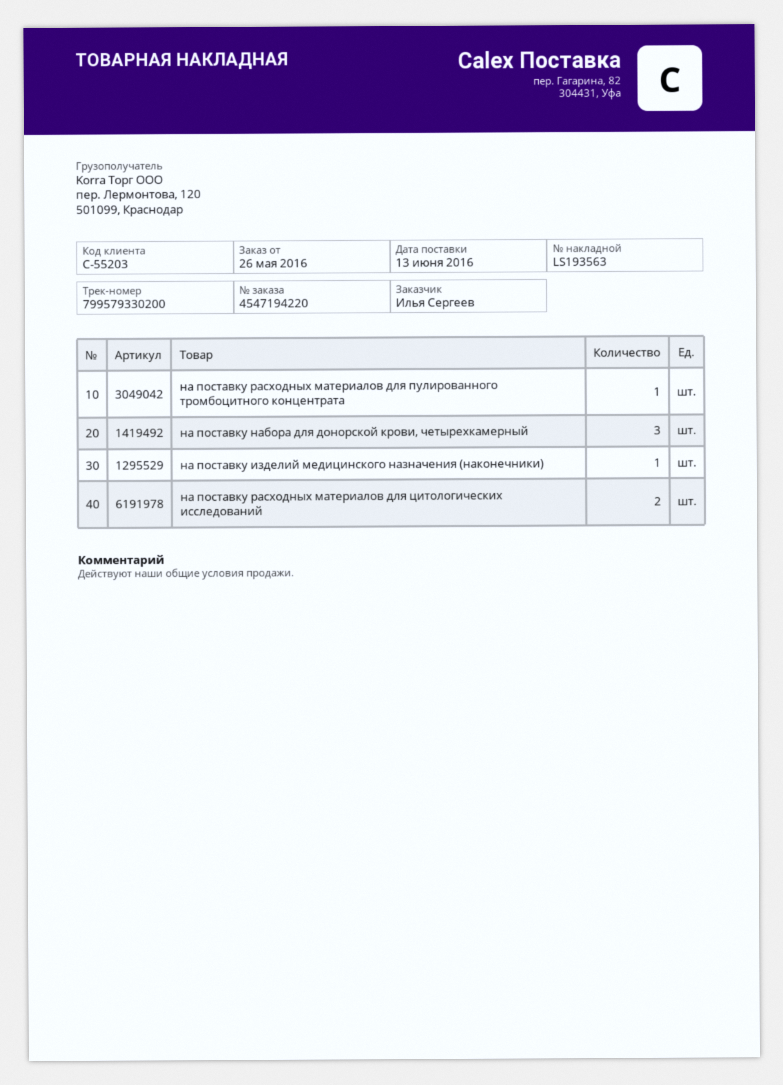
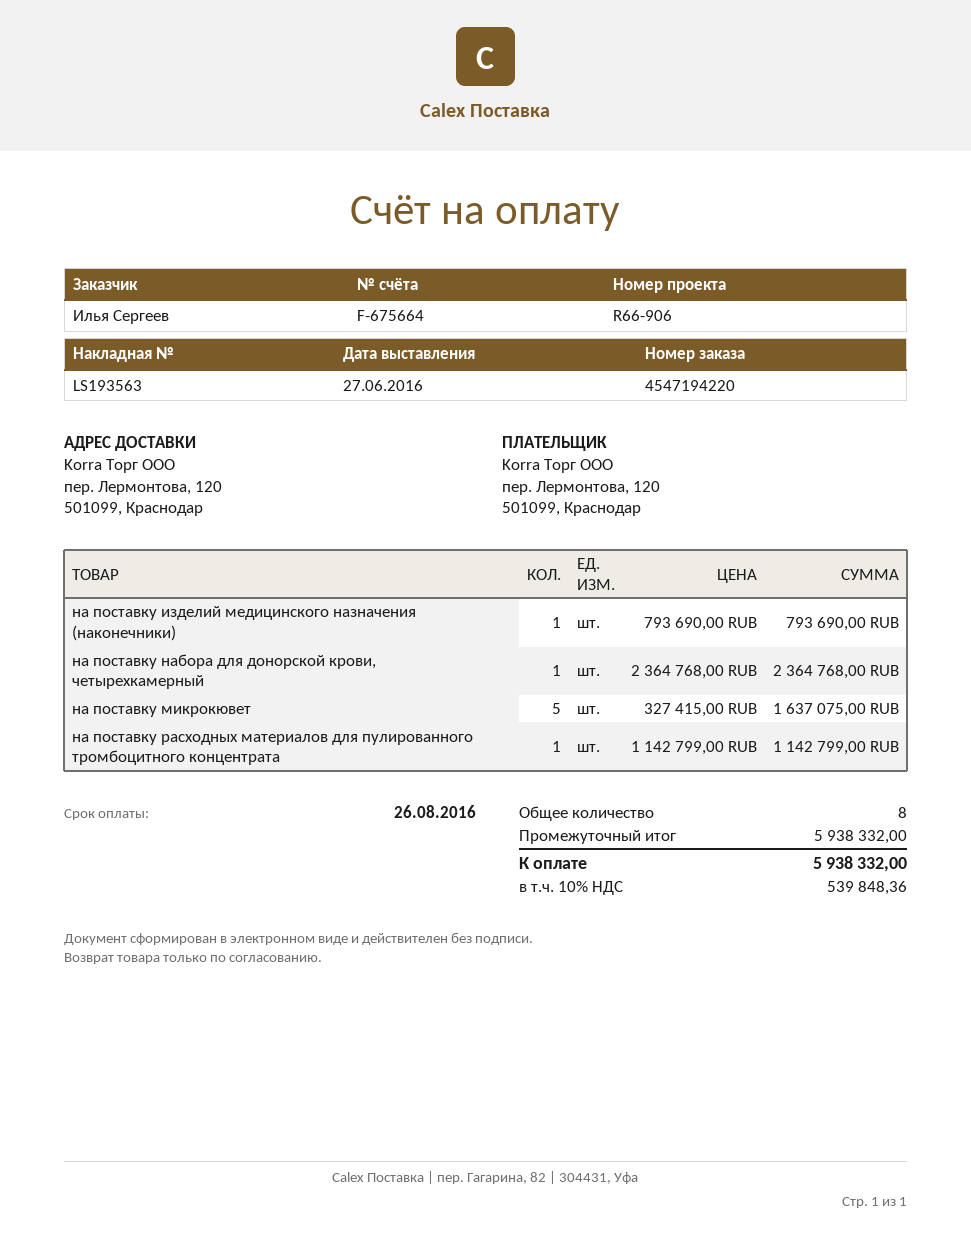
на поставку набора для донорской крови, четырехкамерный: 3 -> 1
на поставку расходных материалов для цитологических исследований: 2 -> none
на поставку микрокювет: none -> 5

